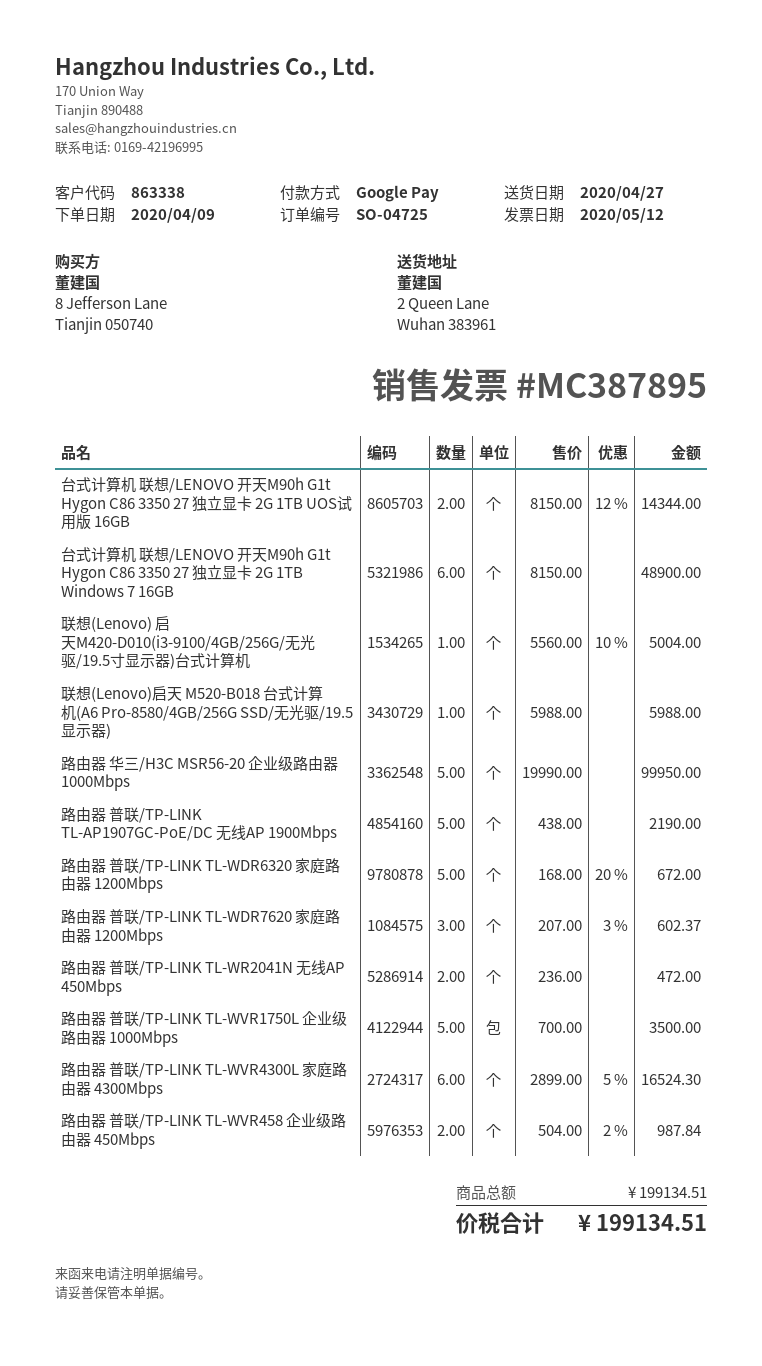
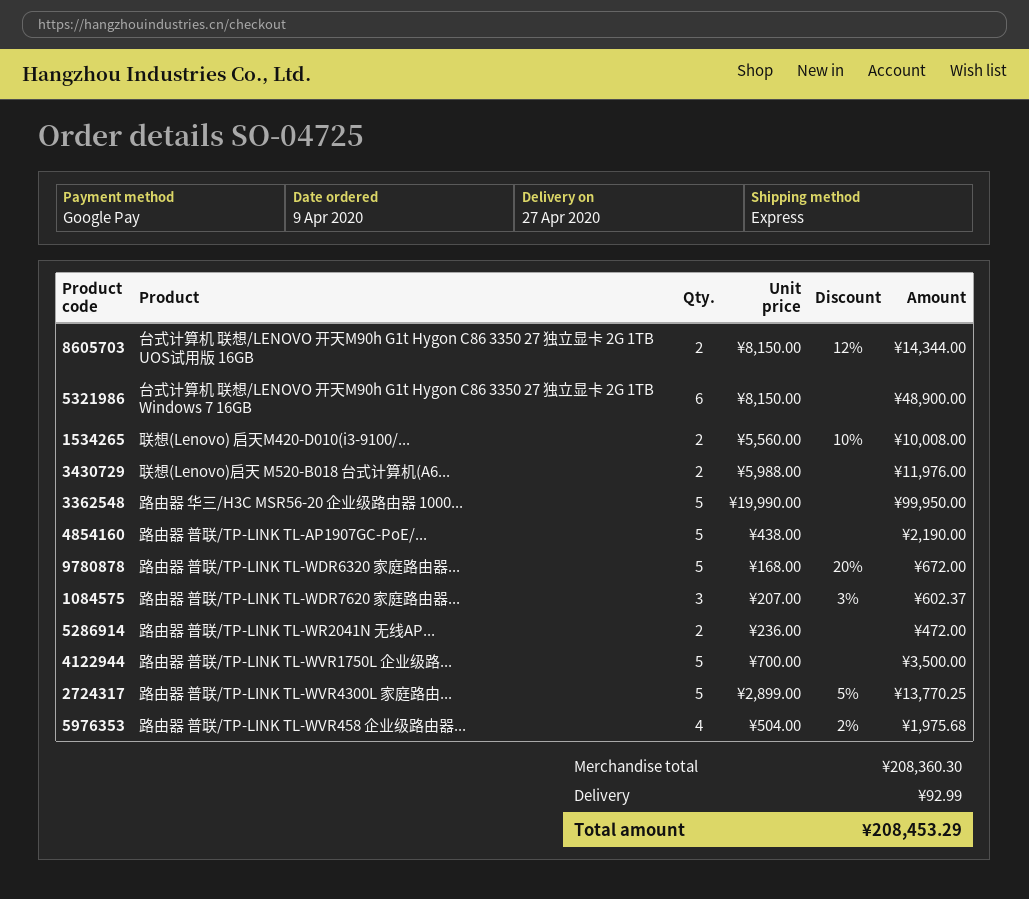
联想(Lenovo) 启天M420-D010(i3-9100/4GB/256G/无光驱/19.5寸显示器)台式计算机: 1 x 5560.00 - 10% = 5004.00 -> 2 x 5560.00 - 10% = 10008.00
联想(Lenovo)启天 M520-B018 台式计算机(A6 Pro-8580/4GB/256G SSD/无光驱/19.5显示器): 1 x 5988.00 = 5988.00 -> 2 x 5988.00 = 11976.00
路由器 普联/TP-LINK TL-WVR4300L 家庭路由器 4300Mbps: 6 x 2899.00 - 5% = 16524.30 -> 5 x 2899.00 - 5% = 13770.25
路由器 普联/TP-LINK TL-WVR458 企业级路由器 450Mbps: 2 x 504.00 - 2% = 987.84 -> 4 x 504.00 - 2% = 1975.68
subtotal: 199134.51 -> 208360.30
shipping: none -> 92.99
total: 199134.51 -> 208453.29

